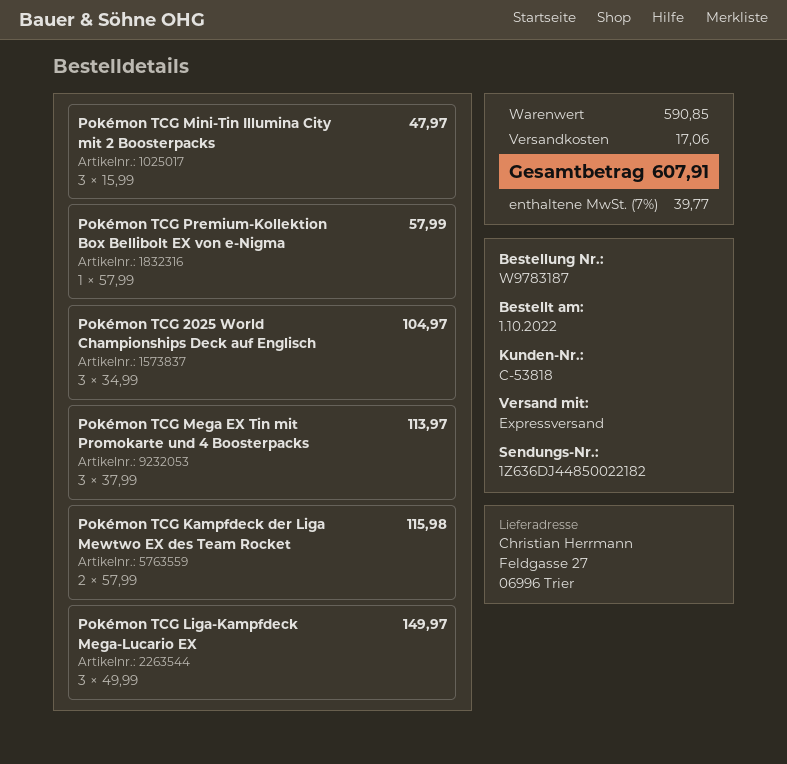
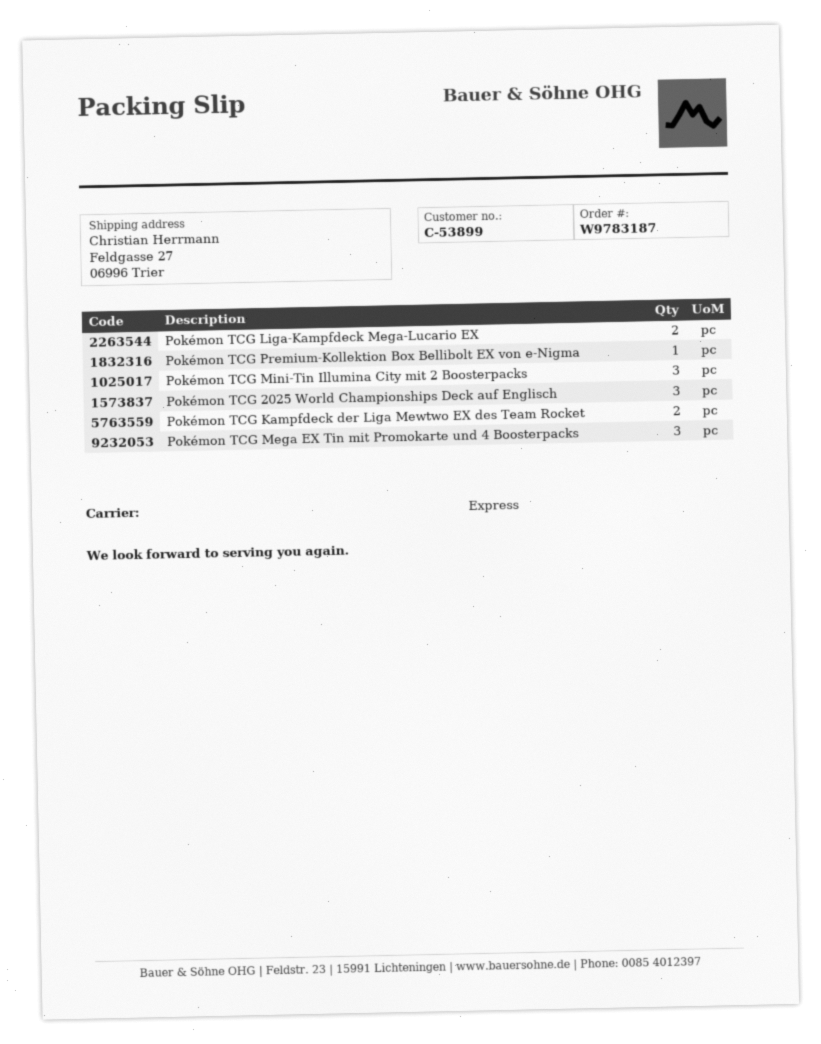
customer number: C-53818 -> C-53899
Pokémon TCG Liga-Kampfdeck Mega-Lucario EX: 3 -> 2

